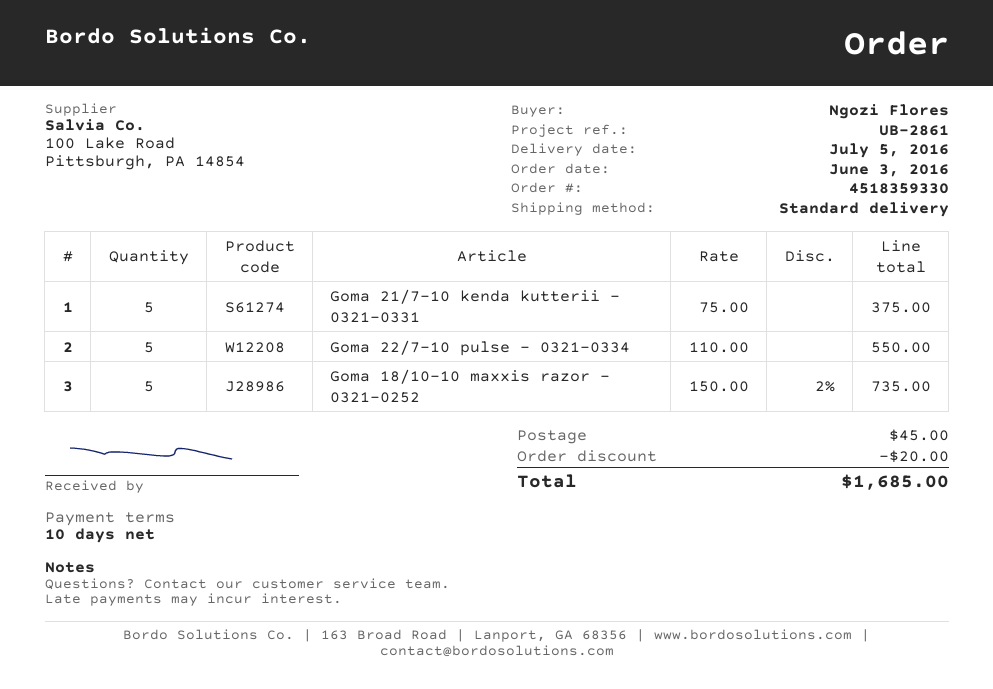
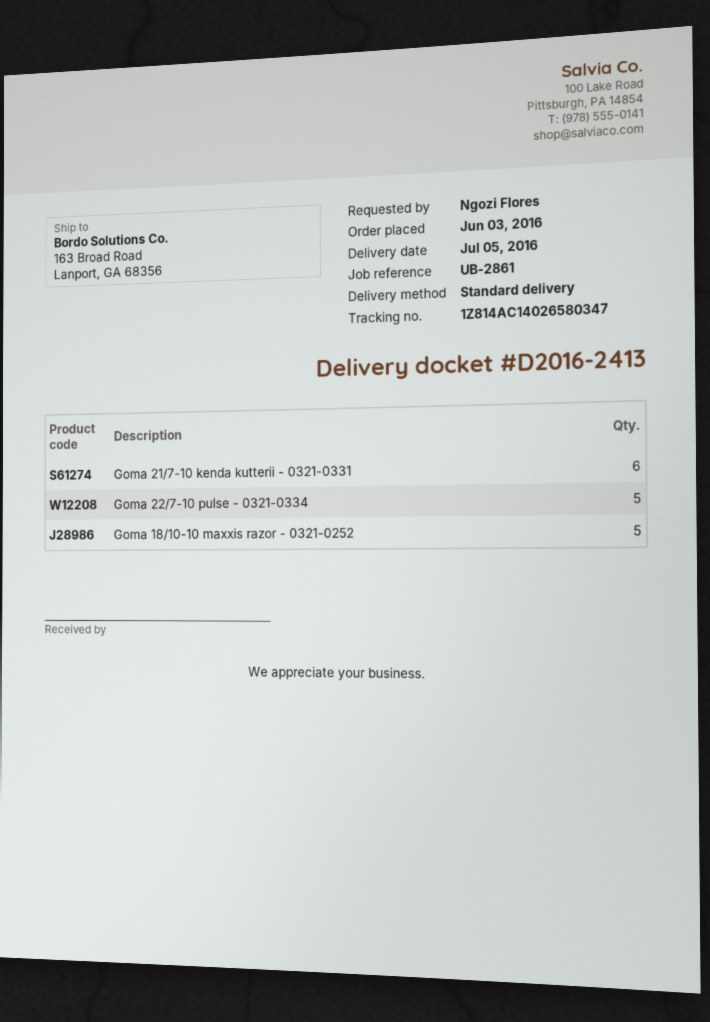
Goma 21/7-10 kenda kutterii - 0321-0331: 5 -> 6

